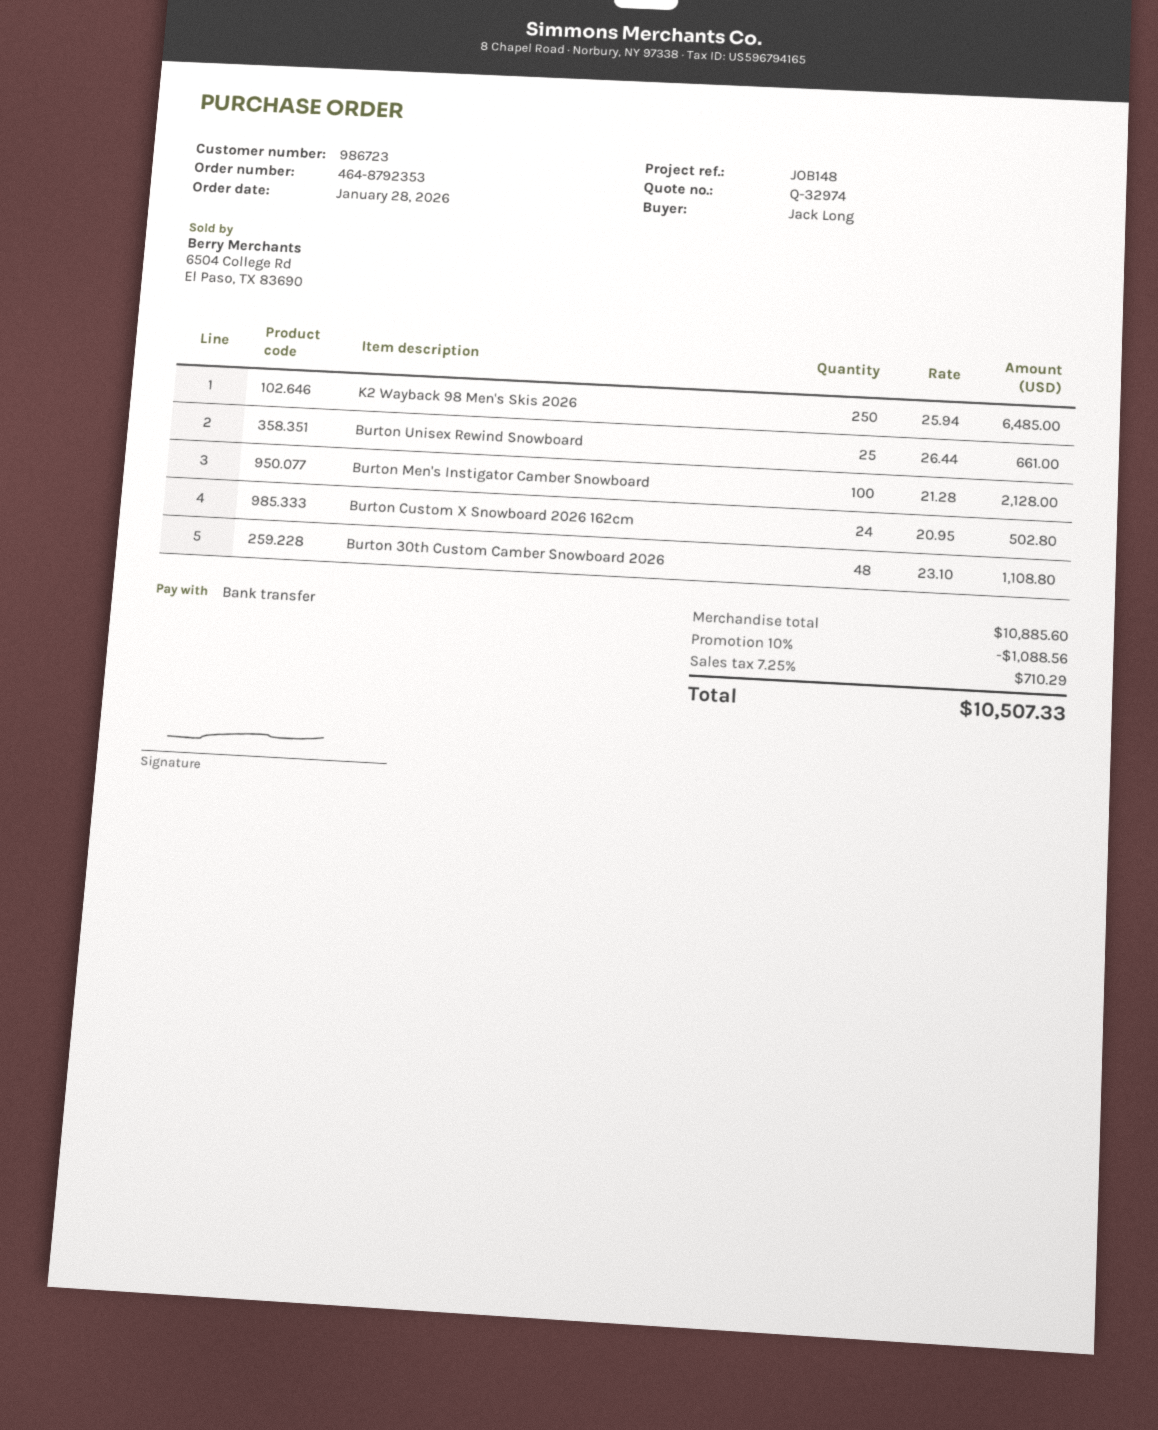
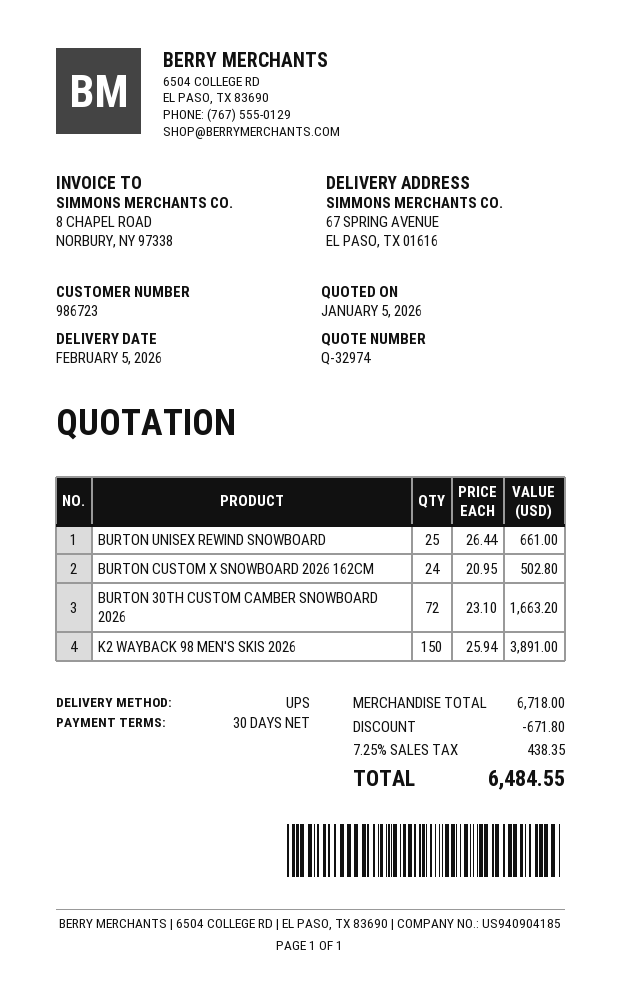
K2 Wayback 98 Men's Skis 2026: 250 x 25.94 = 6485.00 -> 150 x 25.94 = 3891.00
Burton Men's Instigator Camber Snowboard: 100 x 21.28 = 2128.00 -> none
Burton 30th Custom Camber Snowboard 2026: 48 x 23.10 = 1108.80 -> 72 x 23.10 = 1663.20
subtotal: 10885.60 -> 6718.00
discount: 1088.56 -> 671.80
tax: 7.25% = 710.29 -> 7.25% = 438.35
total: 10507.33 -> 6484.55

